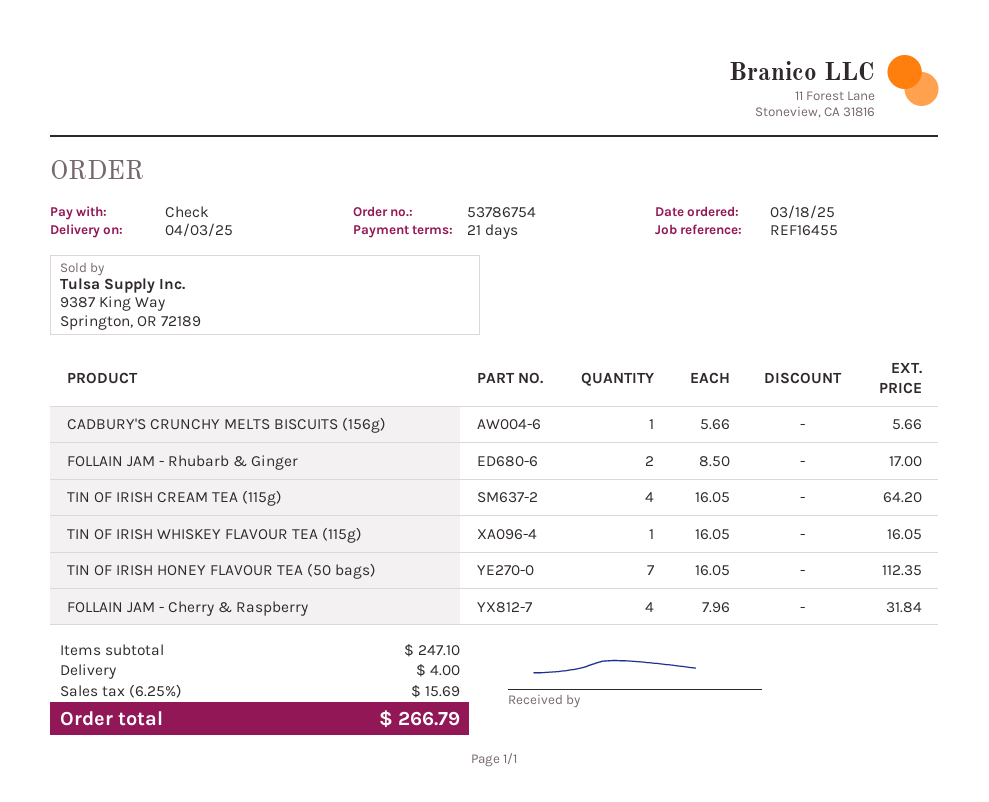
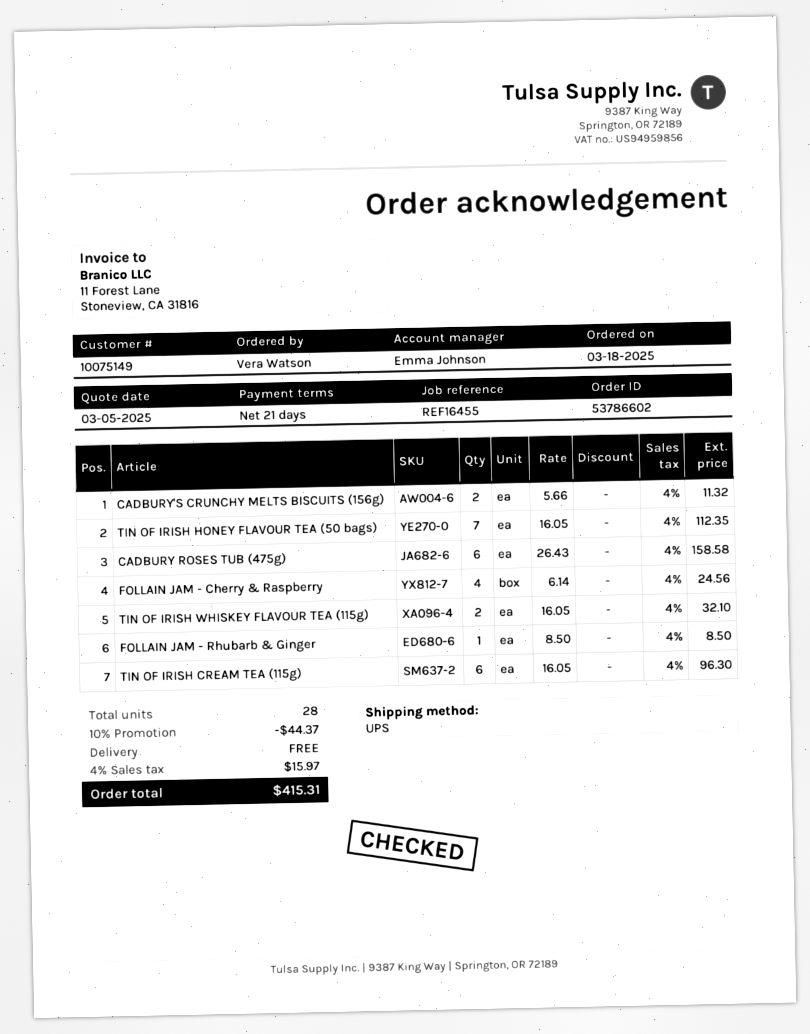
order number: 53786754 -> 53786602
CADBURY'S CRUNCHY MELTS BISCUITS (156g): 1 x 5.66 = 5.66 -> 2 x 5.66 = 11.32
FOLLAIN JAM - Rhubarb & Ginger: 2 x 8.50 = 17.00 -> 1 x 8.50 = 8.50
TIN OF IRISH CREAM TEA (115g): 4 x 16.05 = 64.20 -> 6 x 16.05 = 96.30
TIN OF IRISH WHISKEY FLAVOUR TEA (115g): 1 x 16.05 = 16.05 -> 2 x 16.05 = 32.10
FOLLAIN JAM - Cherry & Raspberry: 4 x 7.96 = 31.84 -> 4 x 6.14 = 24.56
CADBURY ROSES TUB (475g): none -> 6 x 26.43 = 158.58
discount: none -> 10% = 44.37
shipping: 4.00 -> 0.00
tax: 6.25% = 15.69 -> 4% = 15.97
total: 266.79 -> 415.31

